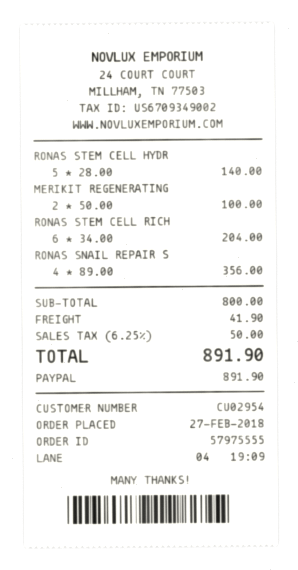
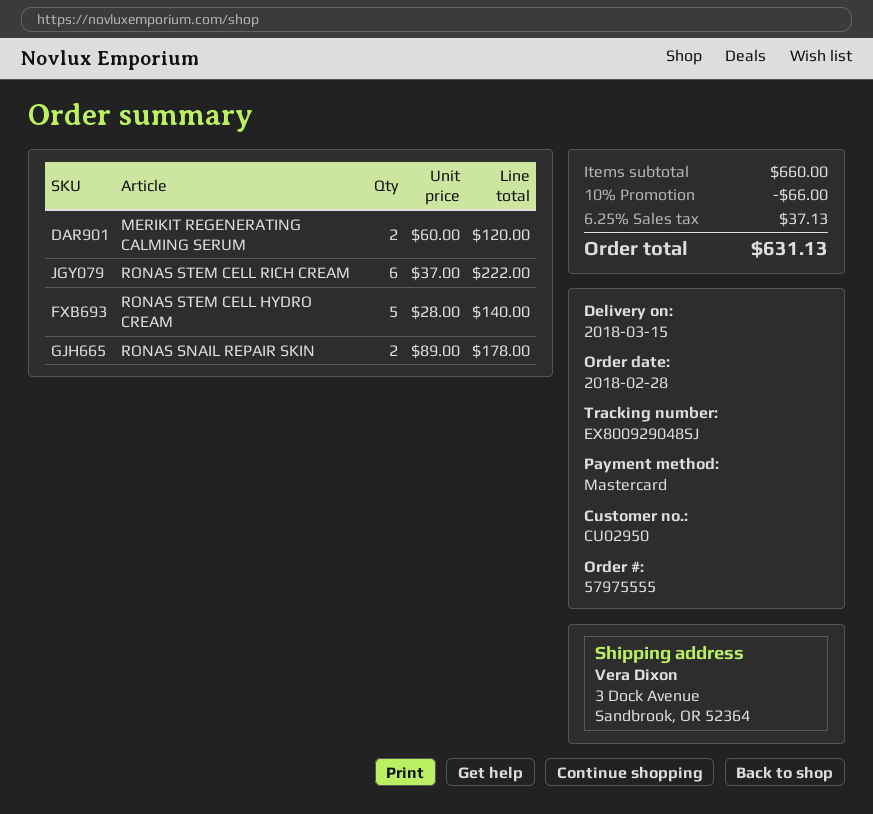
order date: 2018-02-27 -> 2018-02-28
customer number: CU02954 -> CU02950
payment method: PayPal -> Mastercard
MERIKIT REGENERATING: 2 x 50.00 = 100.00 -> 2 x 60.00 = 120.00
RONAS STEM CELL RICH: 6 x 34.00 = 204.00 -> 6 x 37.00 = 222.00
RONAS SNAIL REPAIR S: 4 x 89.00 = 356.00 -> 2 x 89.00 = 178.00
subtotal: 800.00 -> 660.00
discount: none -> 10% = 66.00
shipping: 41.90 -> none
tax: 6.25% = 50.00 -> 6.25% = 37.13
total: 891.90 -> 631.13

